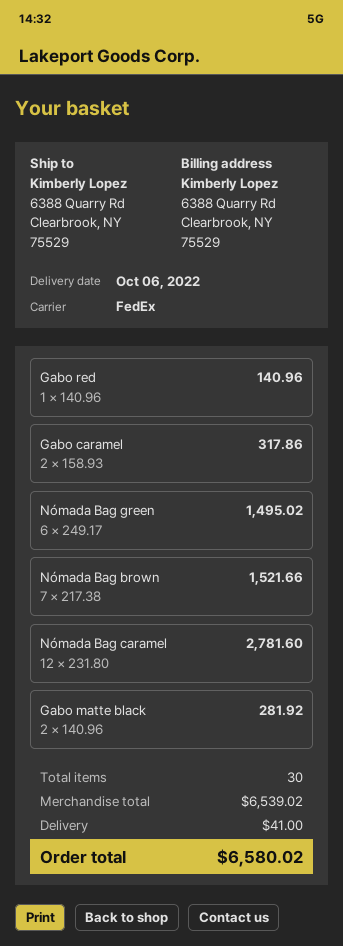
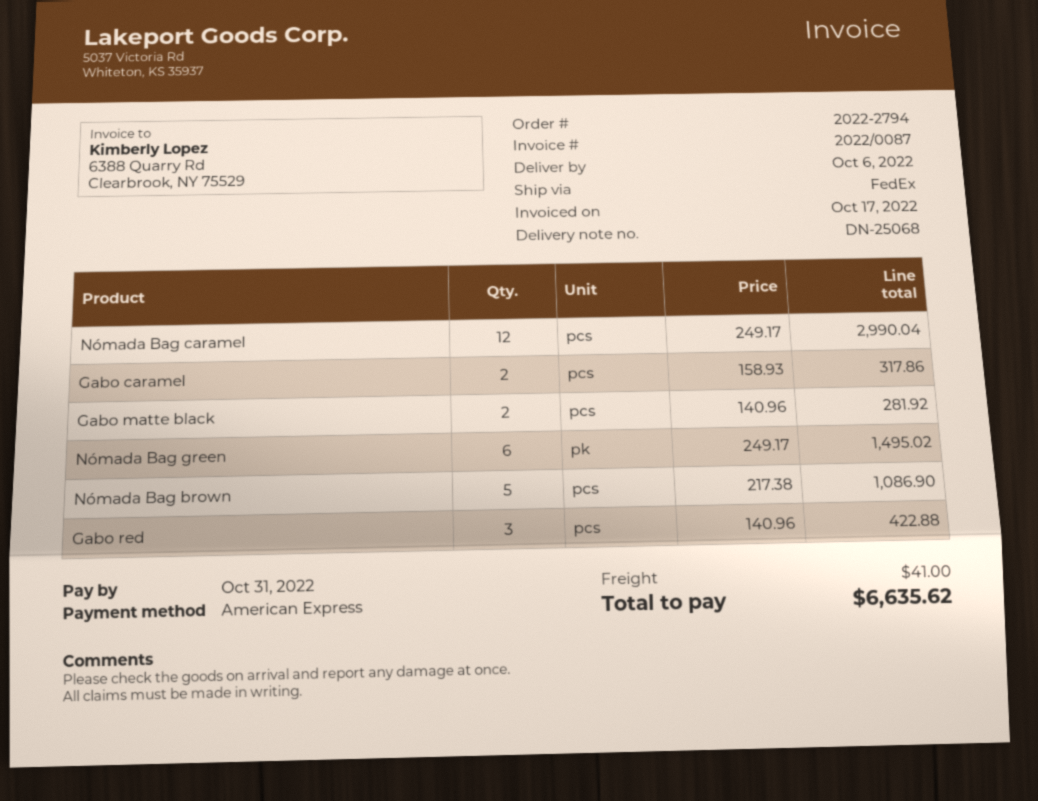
Gabo red: 1 x 140.96 = 140.96 -> 3 x 140.96 = 422.88
Nómada Bag brown: 7 x 217.38 = 1521.66 -> 5 x 217.38 = 1086.90
Nómada Bag caramel: 12 x 231.80 = 2781.60 -> 12 x 249.17 = 2990.04
total: 6580.02 -> 6635.62

